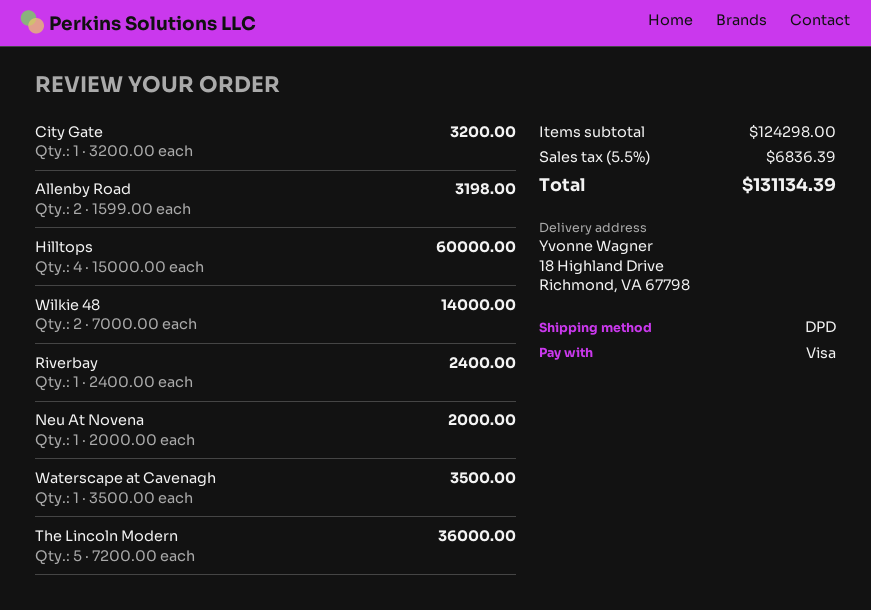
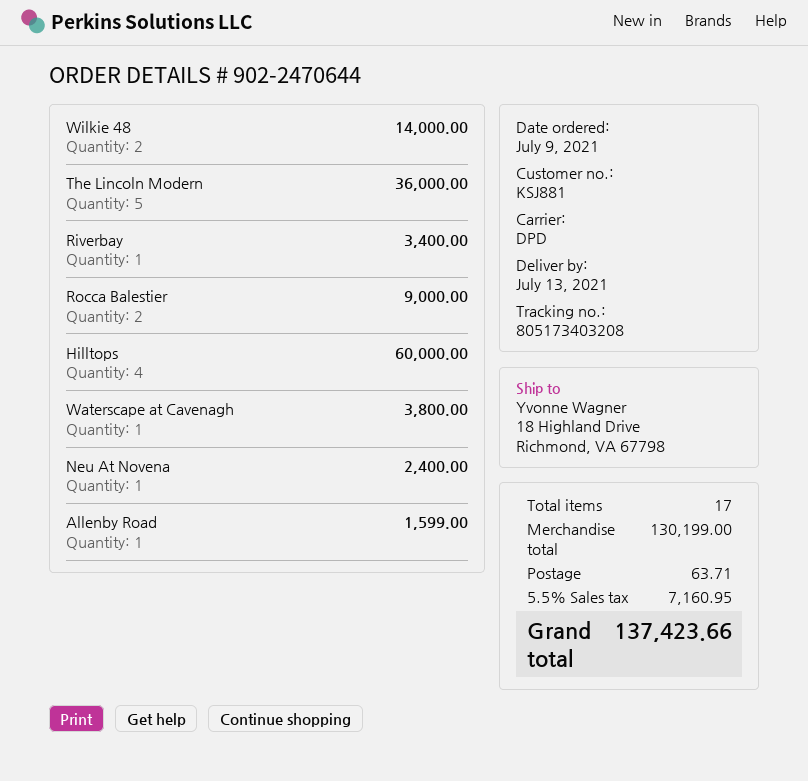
City Gate: 1 for 3200.00 -> none
Allenby Road: 2 for 3198.00 -> 1 for 1599.00
Riverbay: 1 for 2400.00 -> 1 for 3400.00
Neu At Novena: 1 for 2000.00 -> 1 for 2400.00
Waterscape at Cavenagh: 1 for 3500.00 -> 1 for 3800.00
Rocca Balestier: none -> 2 for 9000.00
subtotal: 124298.00 -> 130199.00
shipping: none -> 63.71
tax: 5.5% = 6836.39 -> 5.5% = 7160.95
total: 131134.39 -> 137423.66

